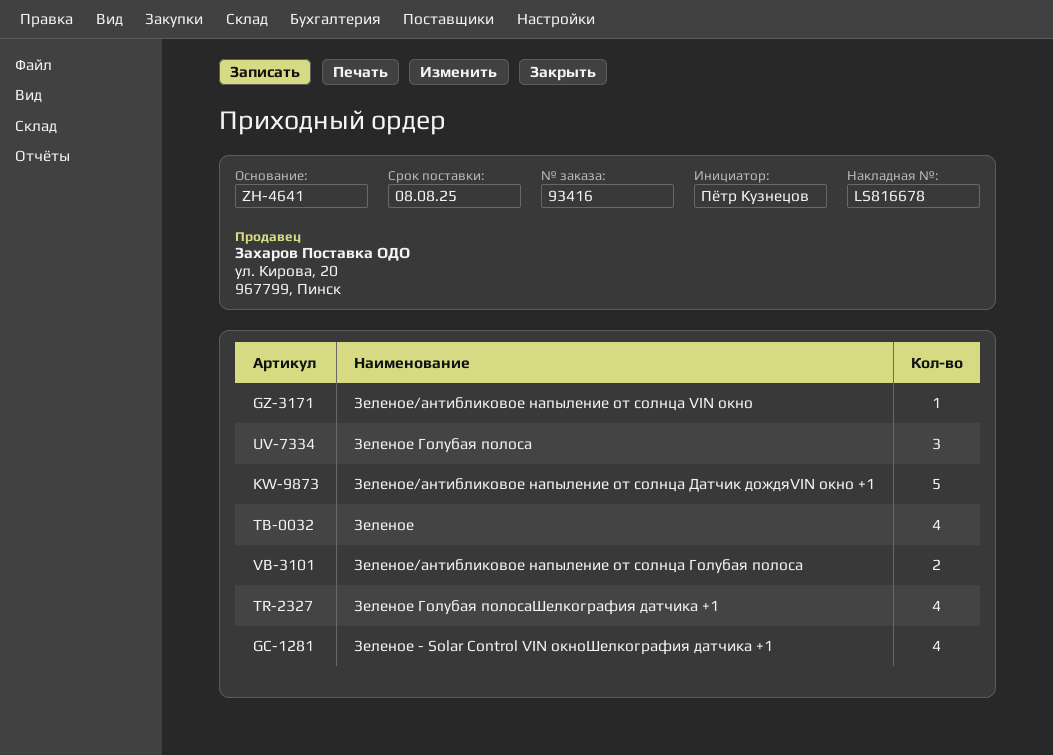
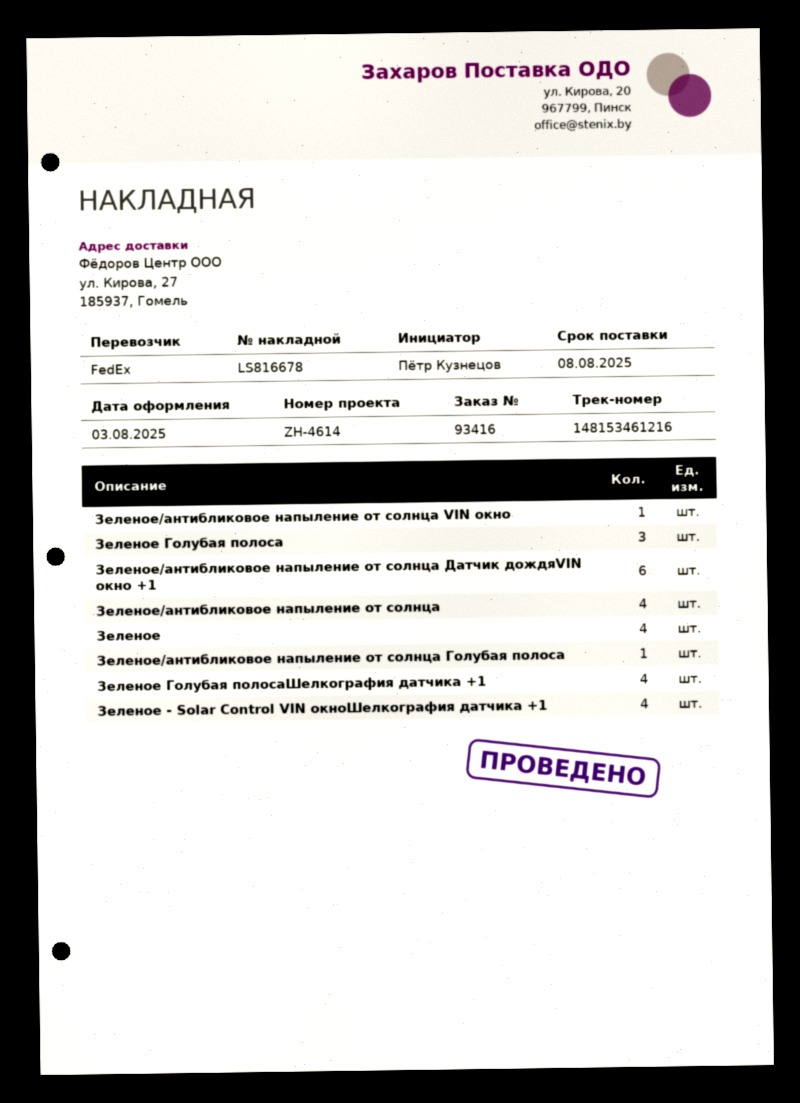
reference: ZH-4641 -> ZH-4614
Зеленое/антибликовое напыление от солнца Датчик дождяVIN окно +1: 5 -> 6
Зеленое/антибликовое напыление от солнца Голубая полоса: 2 -> 1
Зеленое/антибликовое напыление от солнца: none -> 4

